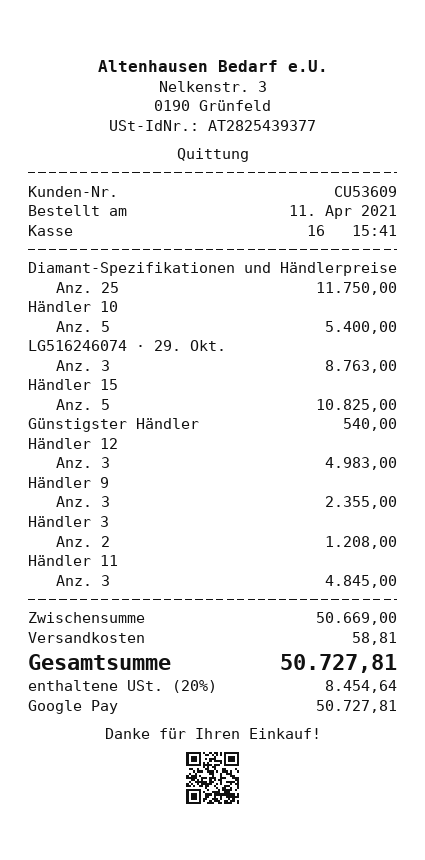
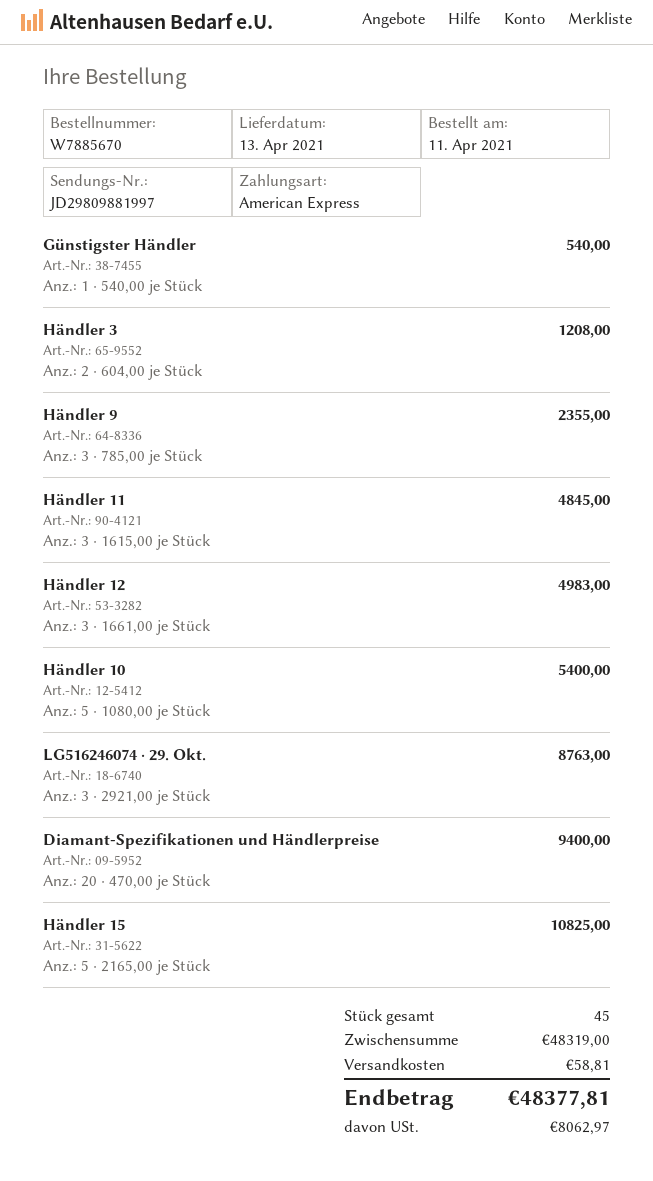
payment method: Google Pay -> American Express
Diamant-Spezifikationen und Händlerpreise: 25 for 11750.00 -> 20 for 9400.00
subtotal: 50669.00 -> 48319.00
tax: 8454.64 -> 8062.97
total: 50727.81 -> 48377.81

